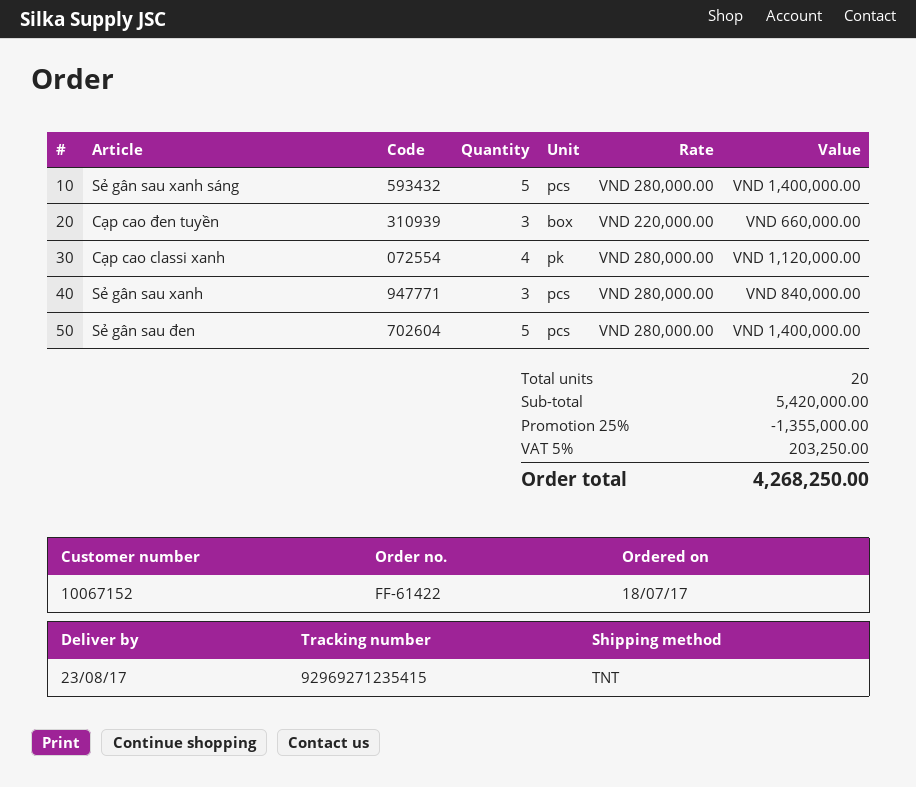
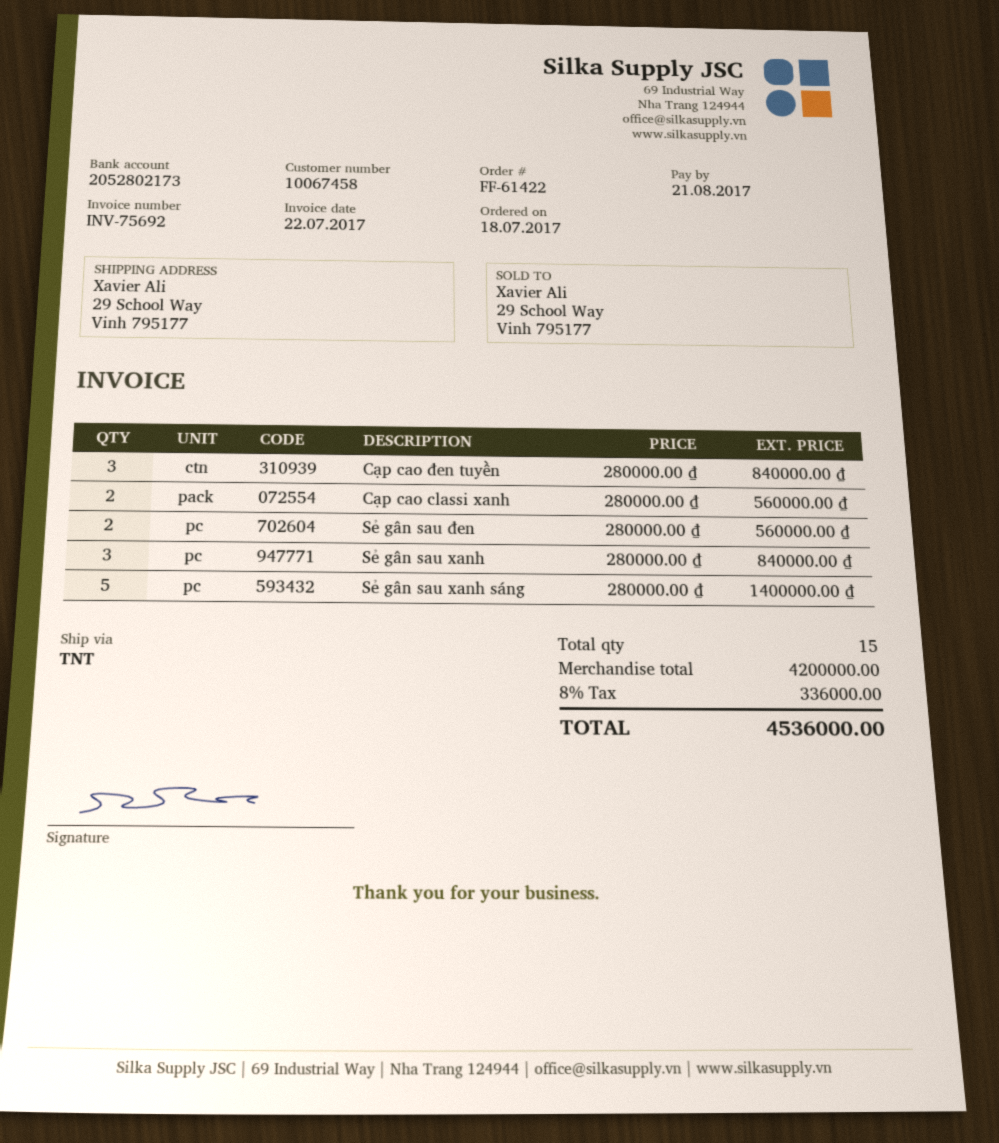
customer number: 10067152 -> 10067458
Cạp cao đen tuyền: 3 x 220000.00 = 660000.00 -> 3 x 280000.00 = 840000.00
Cạp cao classi xanh: 4 x 280000.00 = 1120000.00 -> 2 x 280000.00 = 560000.00
Sẻ gân sau đen: 5 x 280000.00 = 1400000.00 -> 2 x 280000.00 = 560000.00
total quantity: 20 -> 15
subtotal: 5420000.00 -> 4200000.00
discount: 25% = 1355000.00 -> none
tax: 5% = 203250.00 -> 8% = 336000.00
total: 4268250.00 -> 4536000.00

